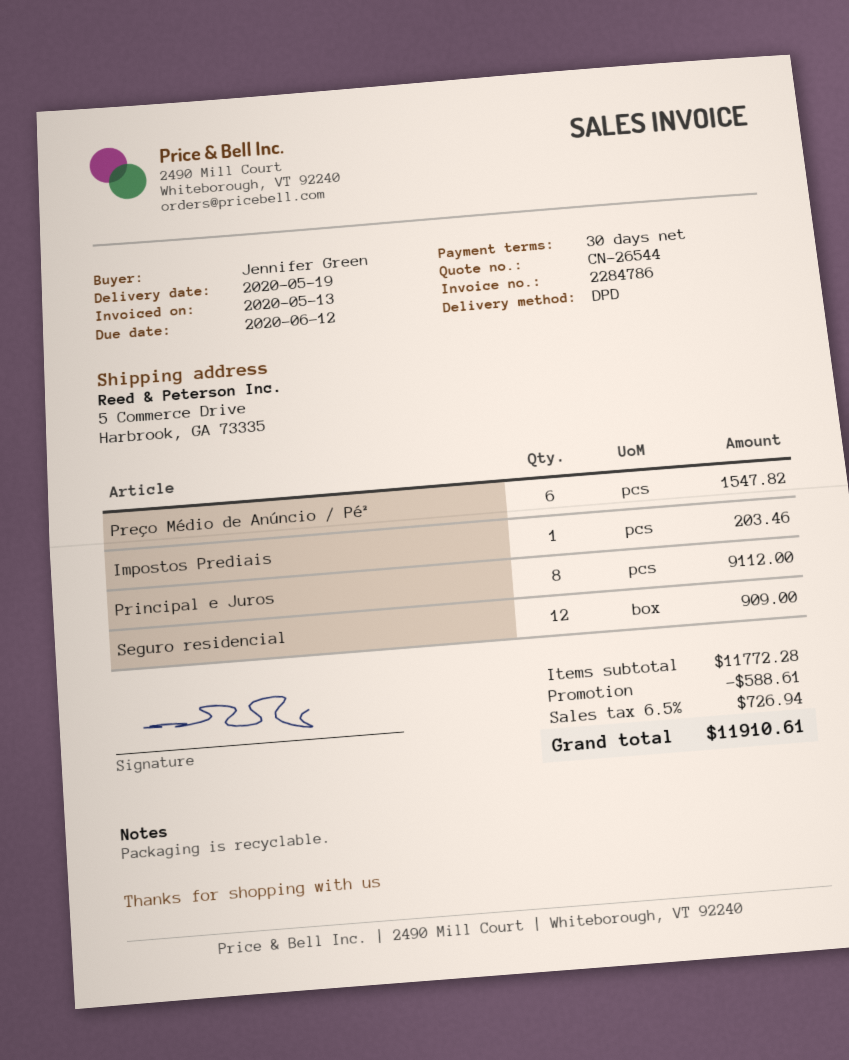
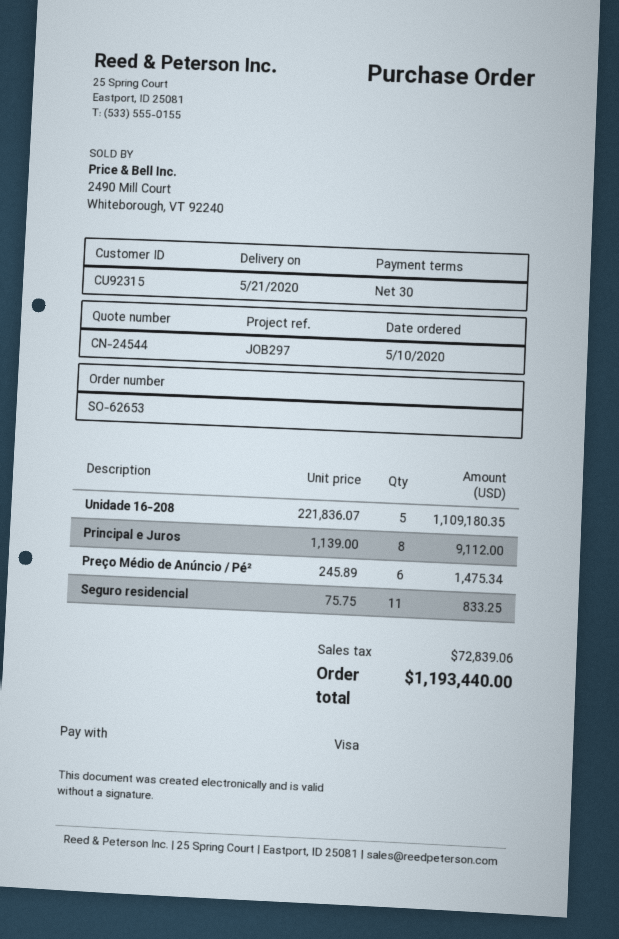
quote number: CN-26544 -> CN-24544
delivery date: 2020-05-19 -> 2020-05-21
Preço Médio de Anúncio / Pé²: 6 for 1547.82 -> 6 for 1475.34
Impostos Prediais: 1 for 203.46 -> none
Seguro residencial: 12 for 909.00 -> 11 for 833.25
Unidade 16-208: none -> 5 for 1109180.35
discount: 588.61 -> none
tax: 726.94 -> 72839.06
total: 11910.61 -> 1193440.00

